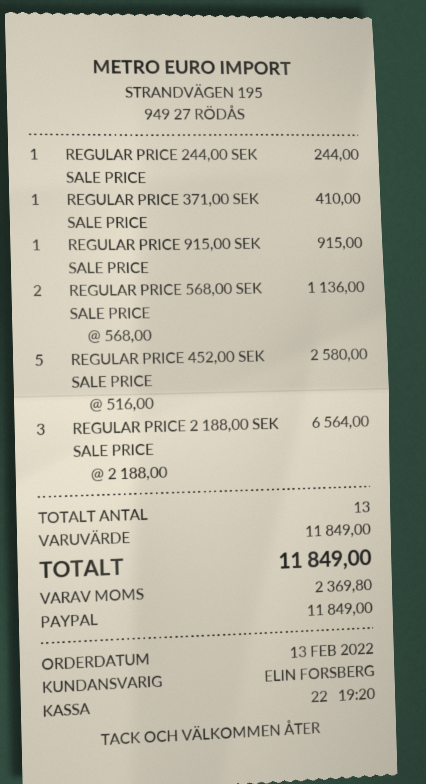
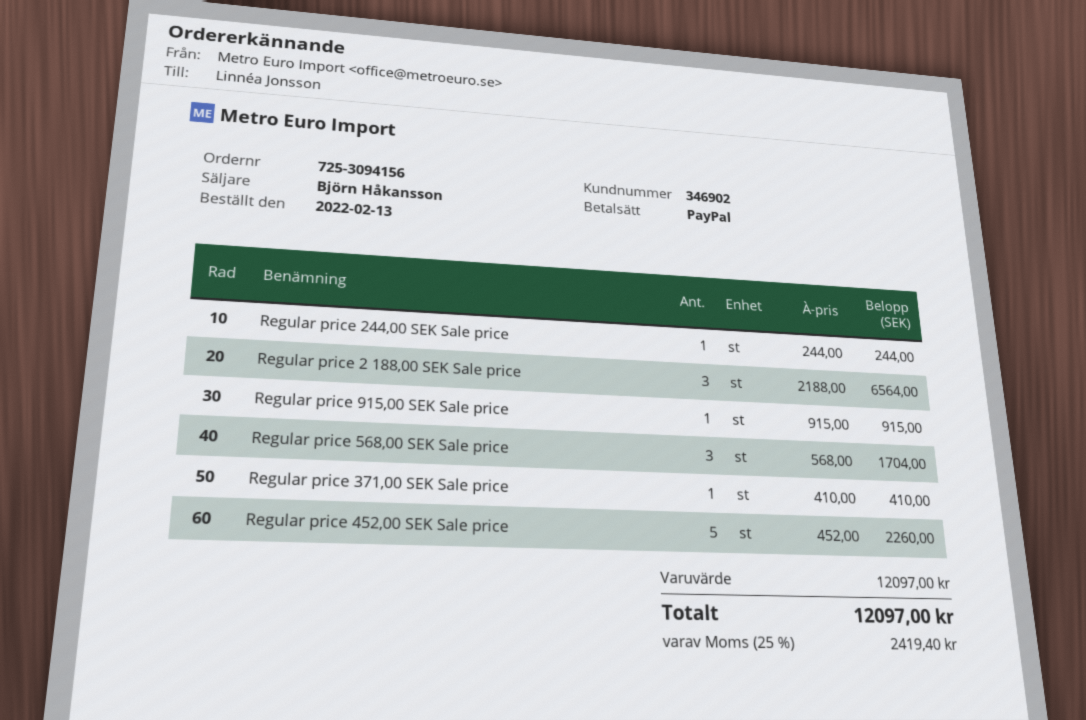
sales rep: ELIN FORSBERG -> Björn Håkansson
REGULAR PRICE 568,00 SEK SALE PRICE: 2 x 568.00 = 1136.00 -> 3 x 568.00 = 1704.00
REGULAR PRICE 452,00 SEK SALE PRICE: 5 x 516.00 = 2580.00 -> 5 x 452.00 = 2260.00
subtotal: 11849.00 -> 12097.00
tax: 2369.80 -> 2419.40
total: 11849.00 -> 12097.00

